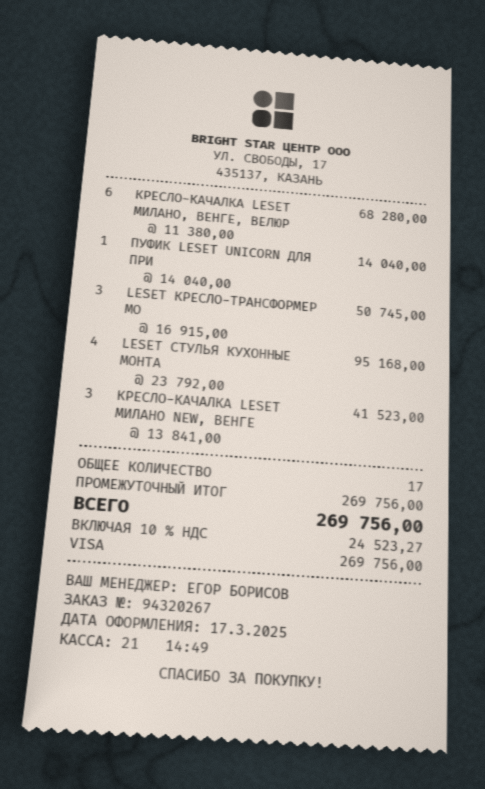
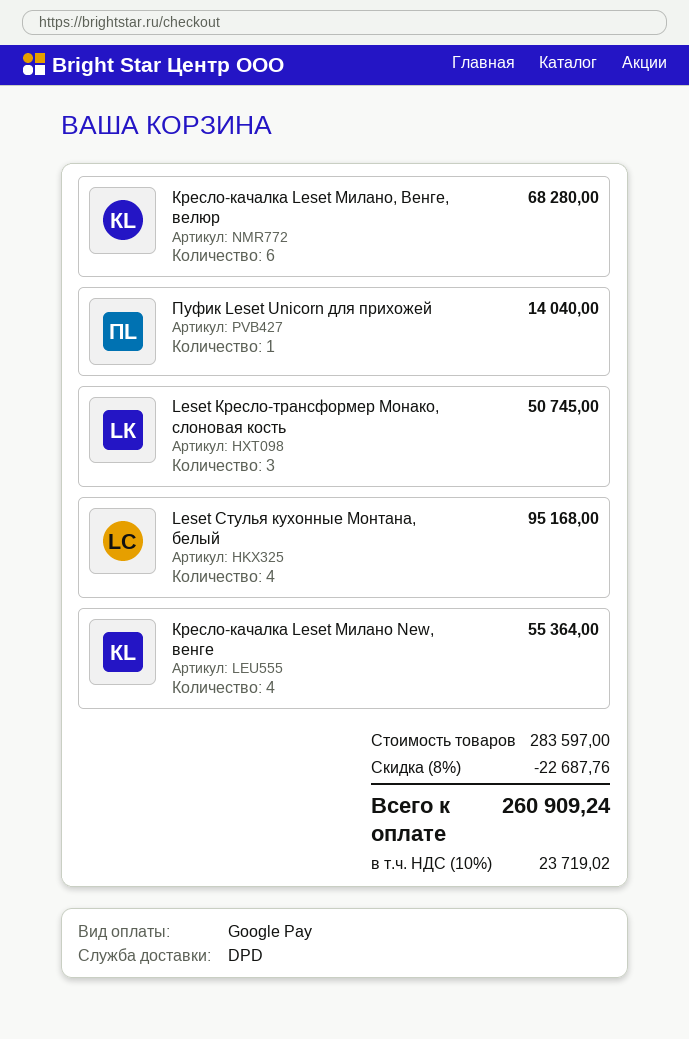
payment method: Visa -> Google Pay
КРЕСЛО-КАЧАЛКА LESET МИЛАНО NEW, ВЕНГЕ: 3 for 41523.00 -> 4 for 55364.00
subtotal: 269756.00 -> 283597.00
discount: none -> 8% = 22687.76
tax: 10% = 24523.27 -> 10% = 23719.02
total: 269756.00 -> 260909.24

